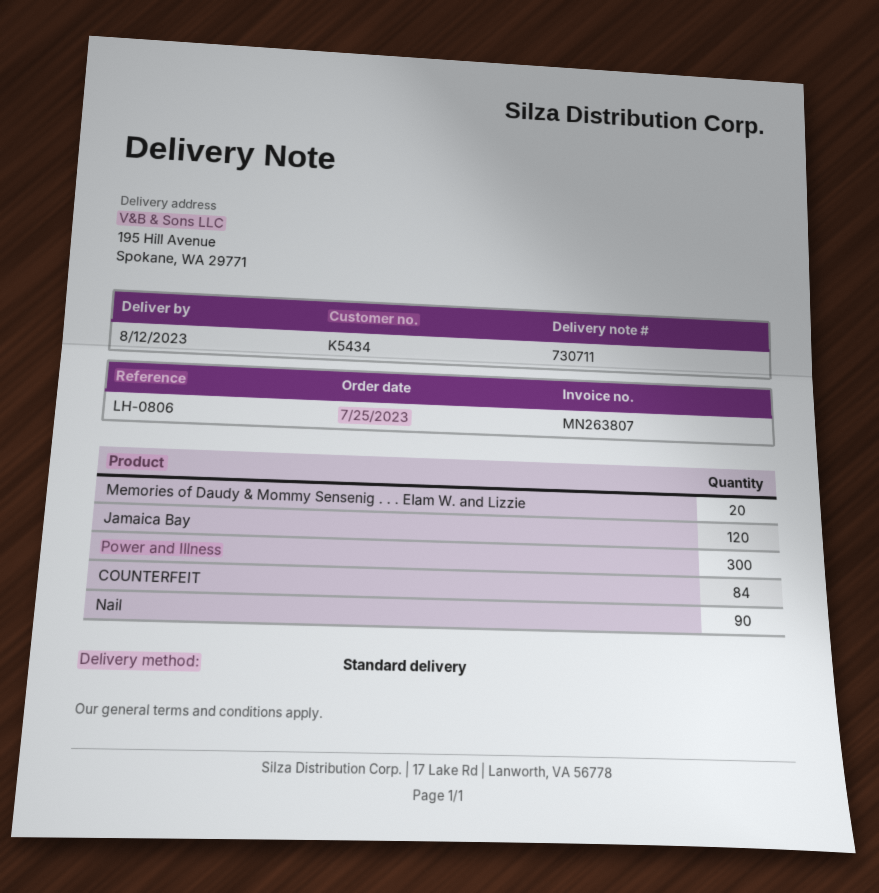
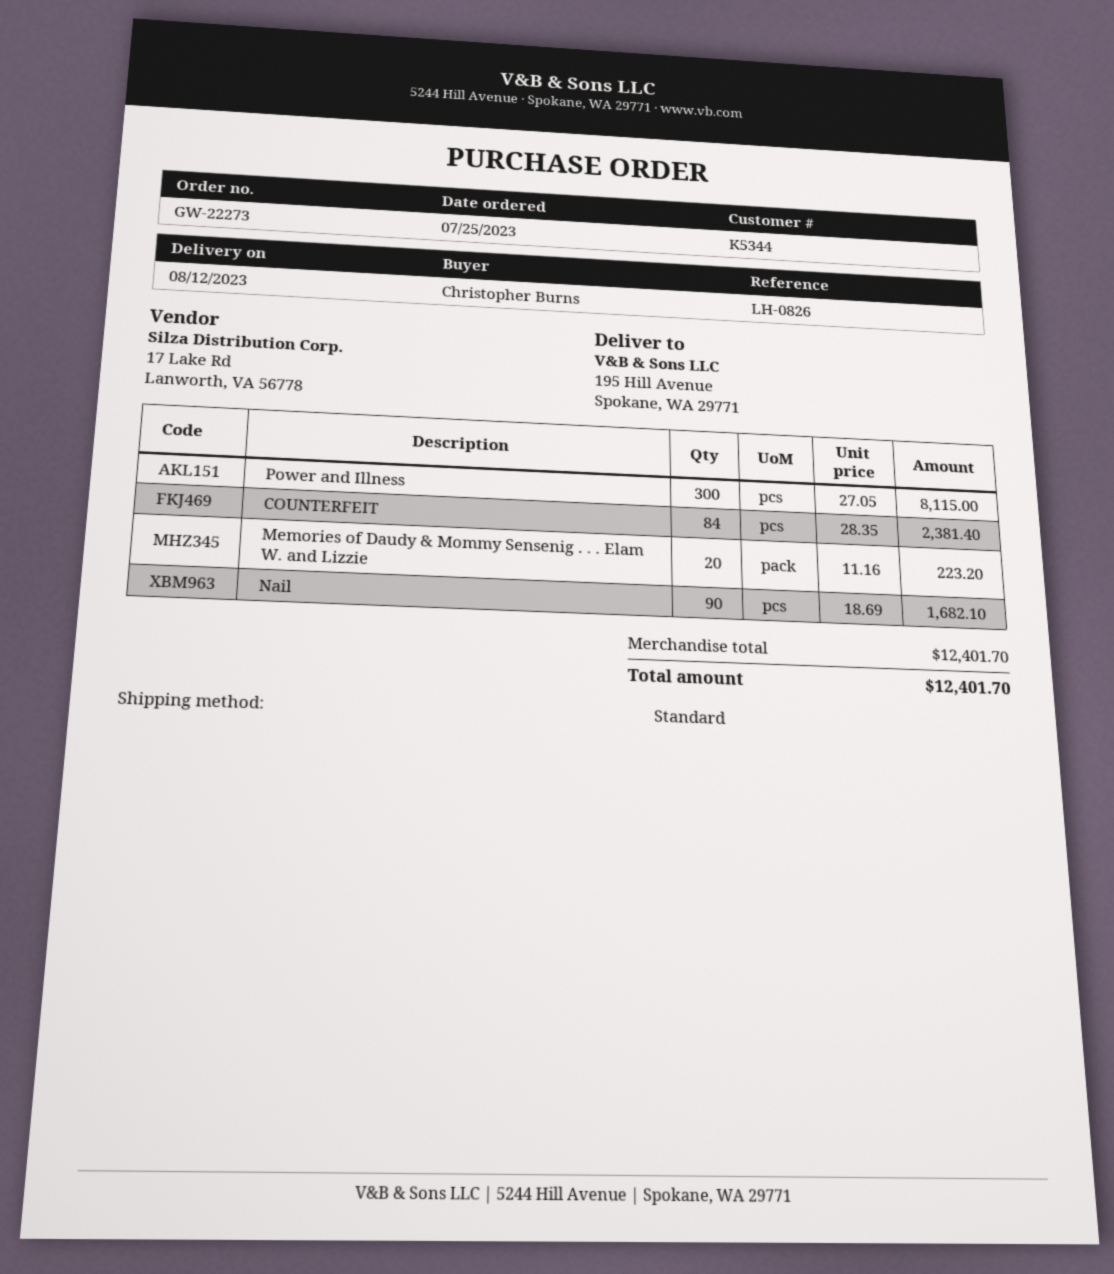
customer number: K5434 -> K5344
reference: LH-0806 -> LH-0826
Jamaica Bay: 120 -> none

